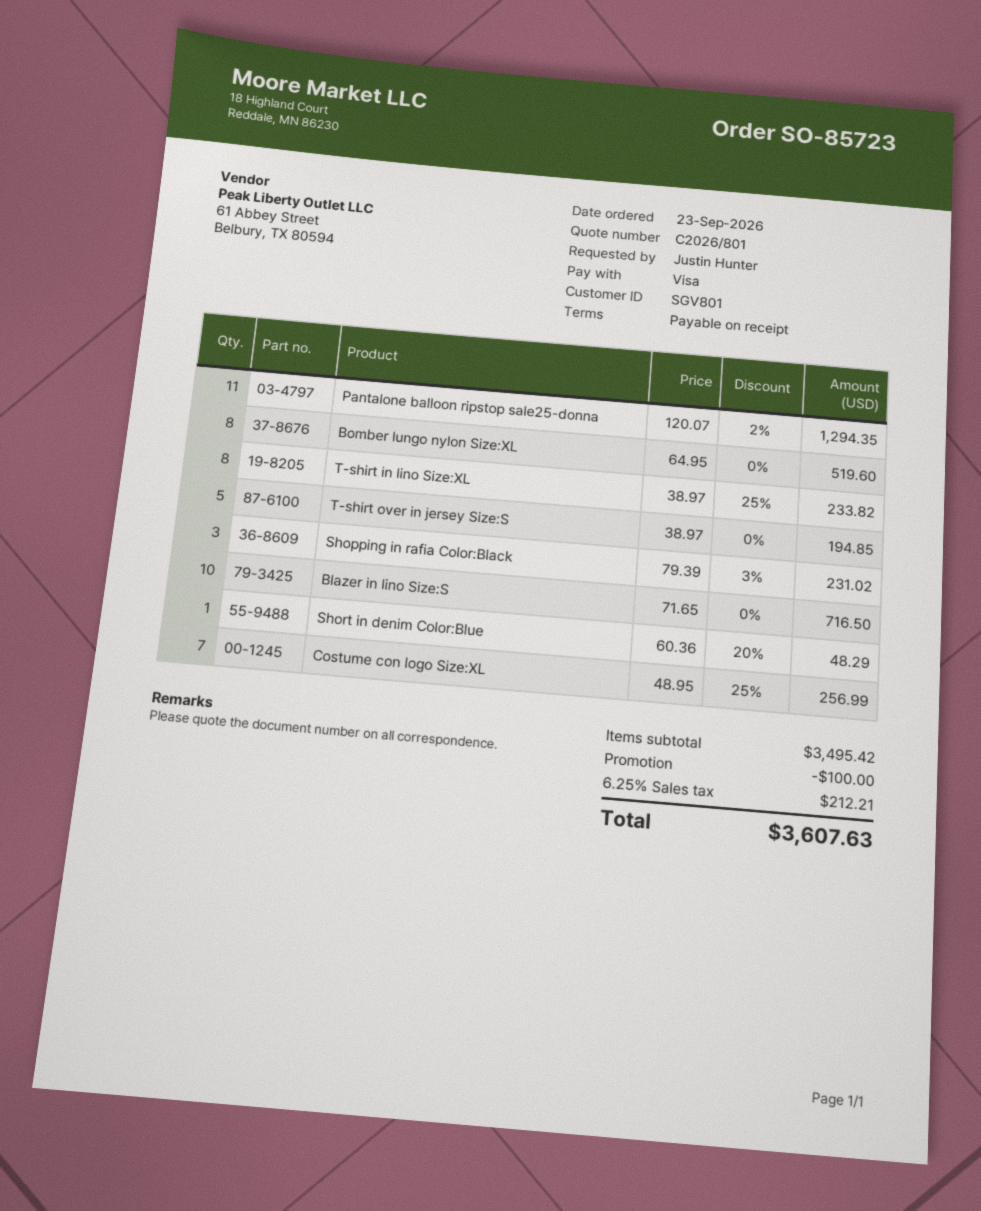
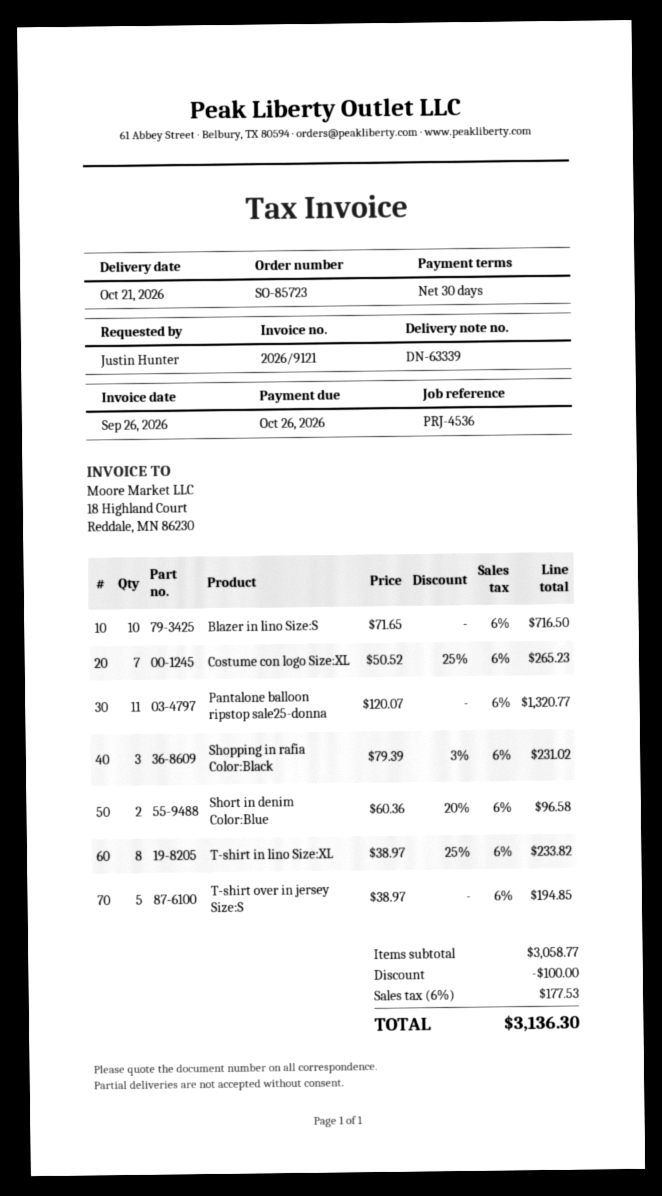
payment terms: on receipt -> 30 days
Pantalone balloon ripstop sale25-donna: 11 x 120.07 - 2% = 1294.35 -> 11 x 120.07 = 1320.77
Bomber lungo nylon Size:XL: 8 x 64.95 = 519.60 -> none
Short in denim Color:Blue: 1 x 60.36 - 20% = 48.29 -> 2 x 60.36 - 20% = 96.58
Costume con logo Size:XL: 7 x 48.95 - 25% = 256.99 -> 7 x 50.52 - 25% = 265.23
subtotal: 3495.42 -> 3058.77
tax: 6.25% = 212.21 -> 6% = 177.53
total: 3607.63 -> 3136.30

